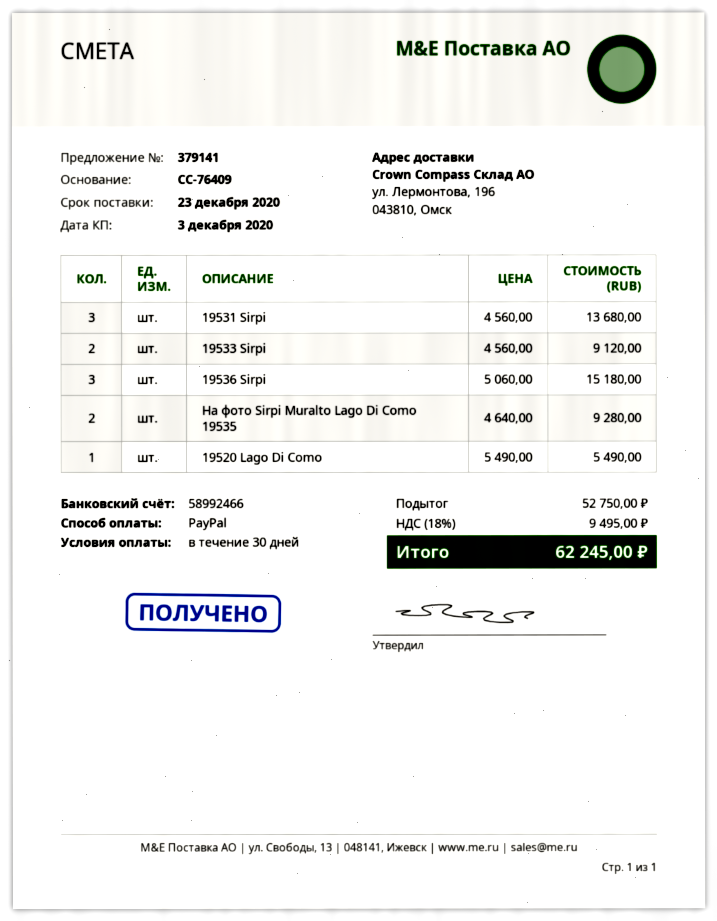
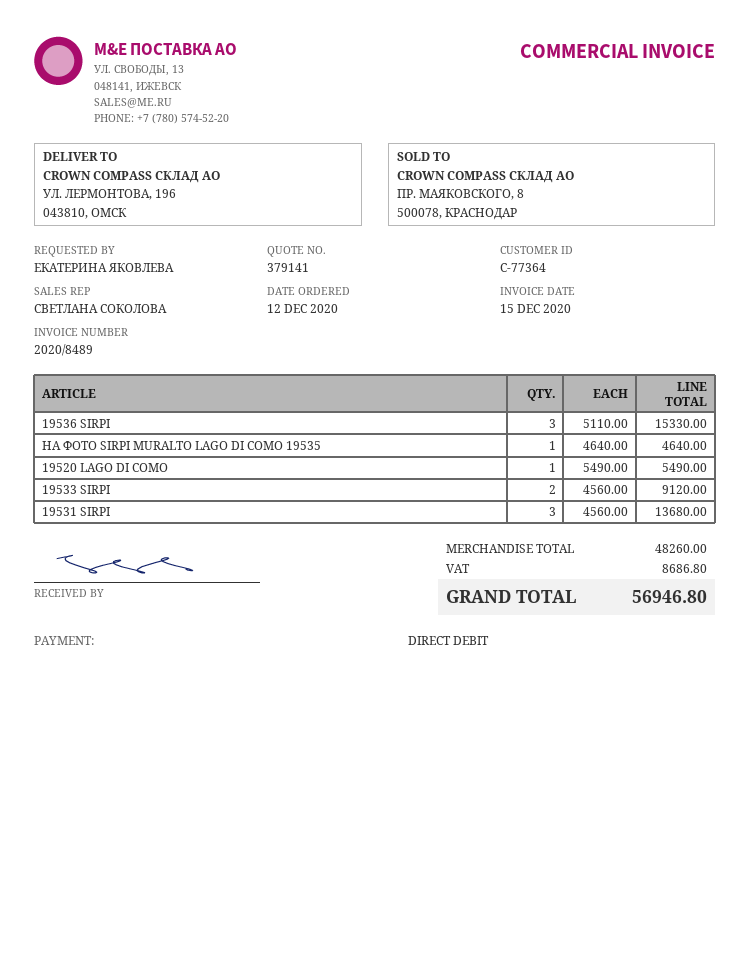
payment method: PayPal -> direct debit
19536 Sirpi: 3 x 5060.00 = 15180.00 -> 3 x 5110.00 = 15330.00
На фото Sirpi Muralto Lago Di Como 19535: 2 x 4640.00 = 9280.00 -> 1 x 4640.00 = 4640.00
subtotal: 52750.00 -> 48260.00
tax: 9495.00 -> 8686.80
total: 62245.00 -> 56946.80

